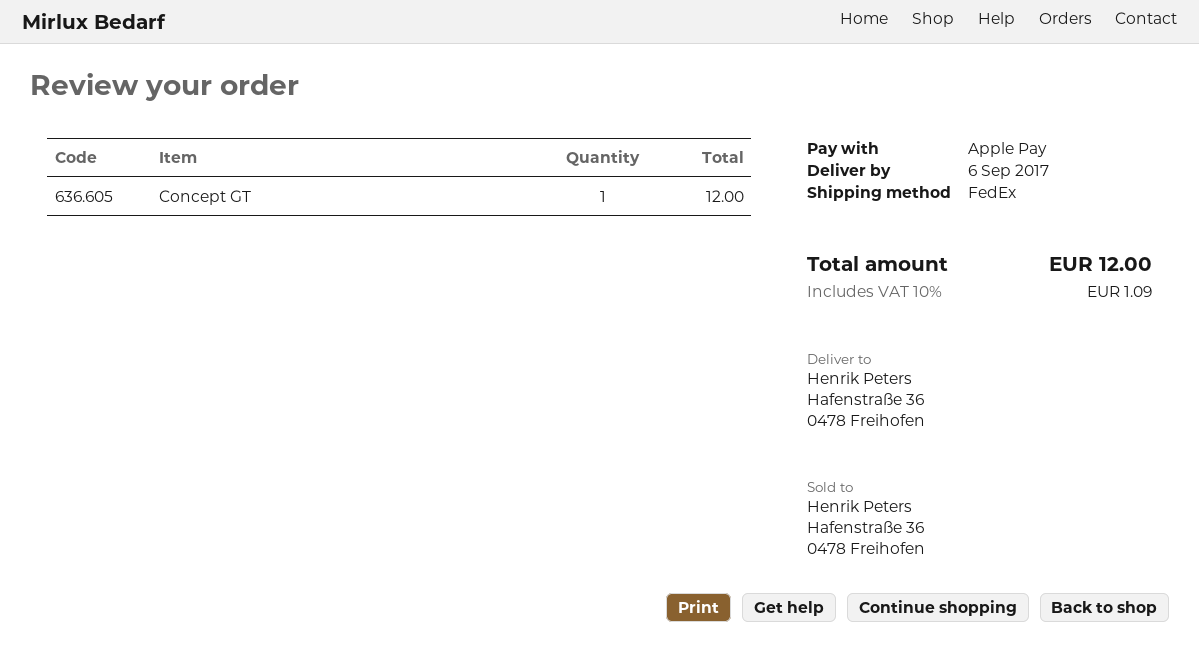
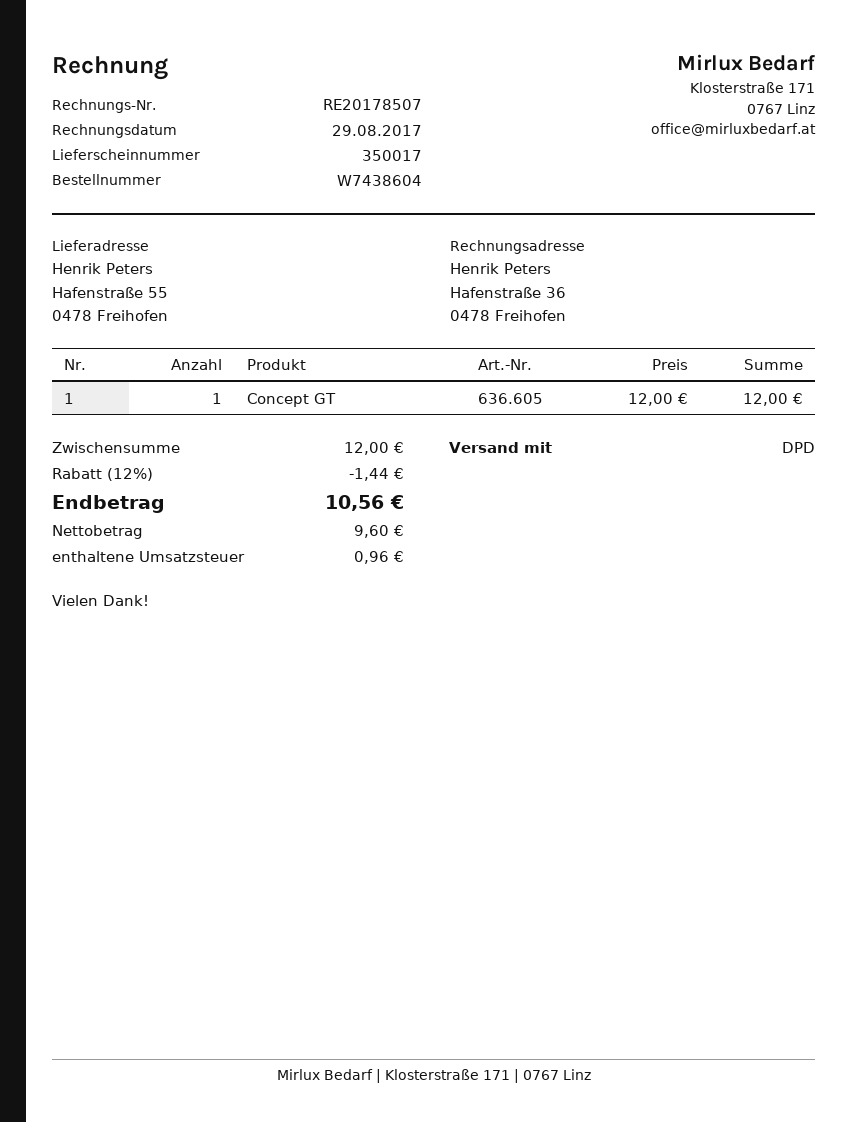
shipping method: FedEx -> DPD
ship to: Hafenstraße 36, 0478 Freihofen -> Hafenstraße 55, 0478 Freihofen
discount: none -> 12% = 1.44
tax: 1.09 -> 0.96
total: 12.00 -> 10.56

